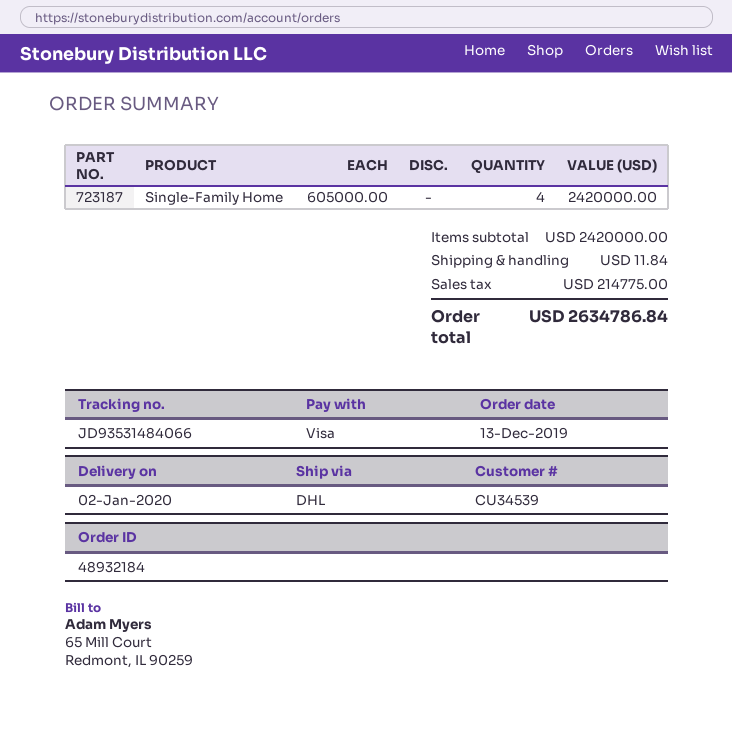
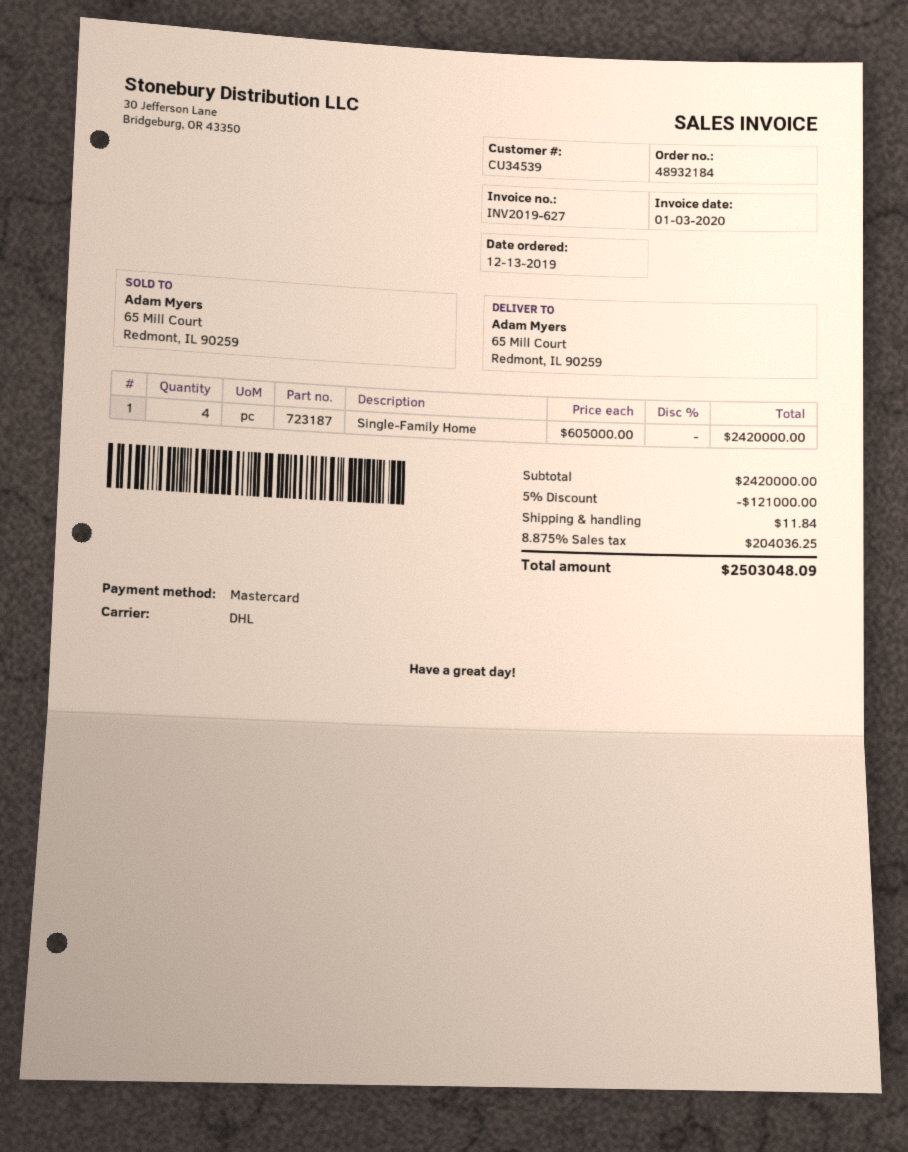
payment method: Visa -> Mastercard
discount: none -> 5% = 121000.00
tax: 214775.00 -> 204036.25
total: 2634786.84 -> 2503048.09

